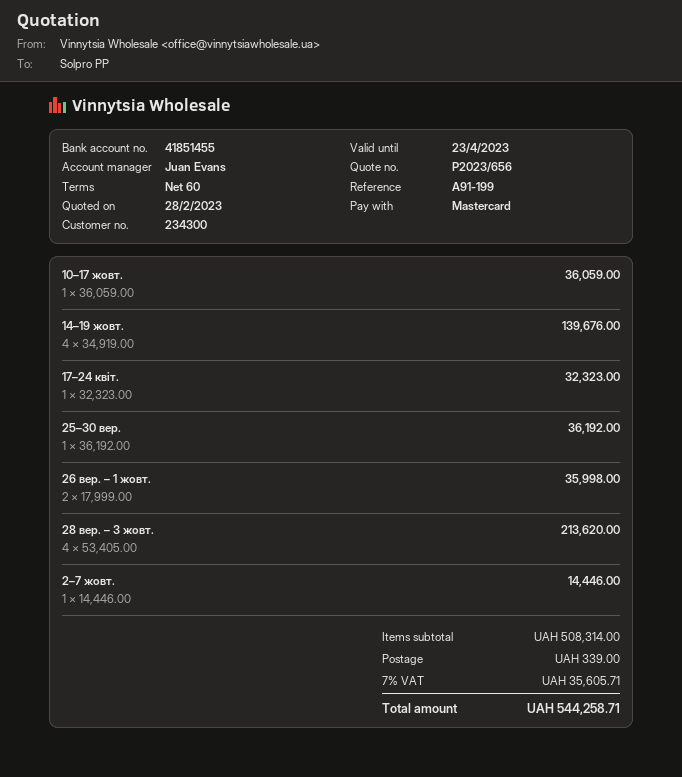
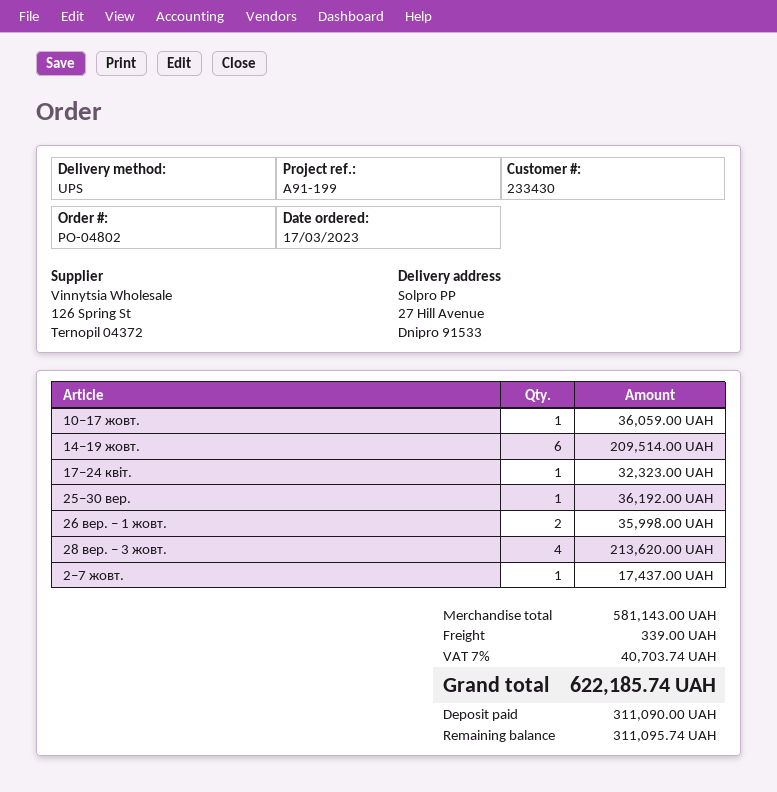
customer number: 234300 -> 233430
14–19 жовт.: 4 for 139676.00 -> 6 for 209514.00
2–7 жовт.: 1 for 14446.00 -> 1 for 17437.00
subtotal: 508314.00 -> 581143.00
tax: 7% = 35605.71 -> 7% = 40703.74
total: 544258.71 -> 622185.74

